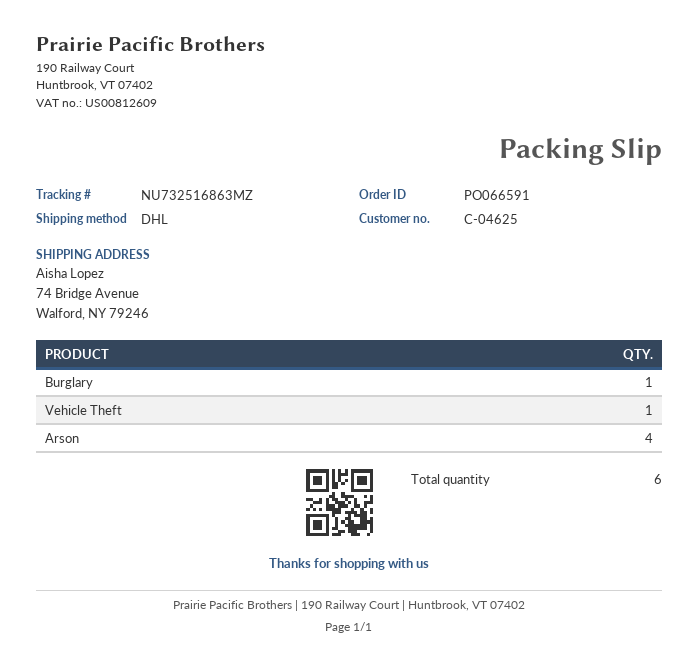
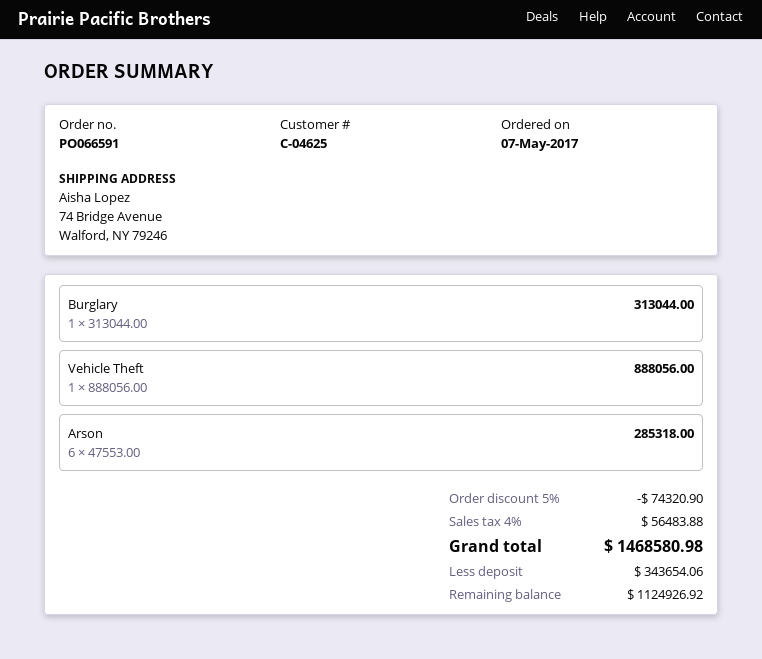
Arson: 4 -> 6

